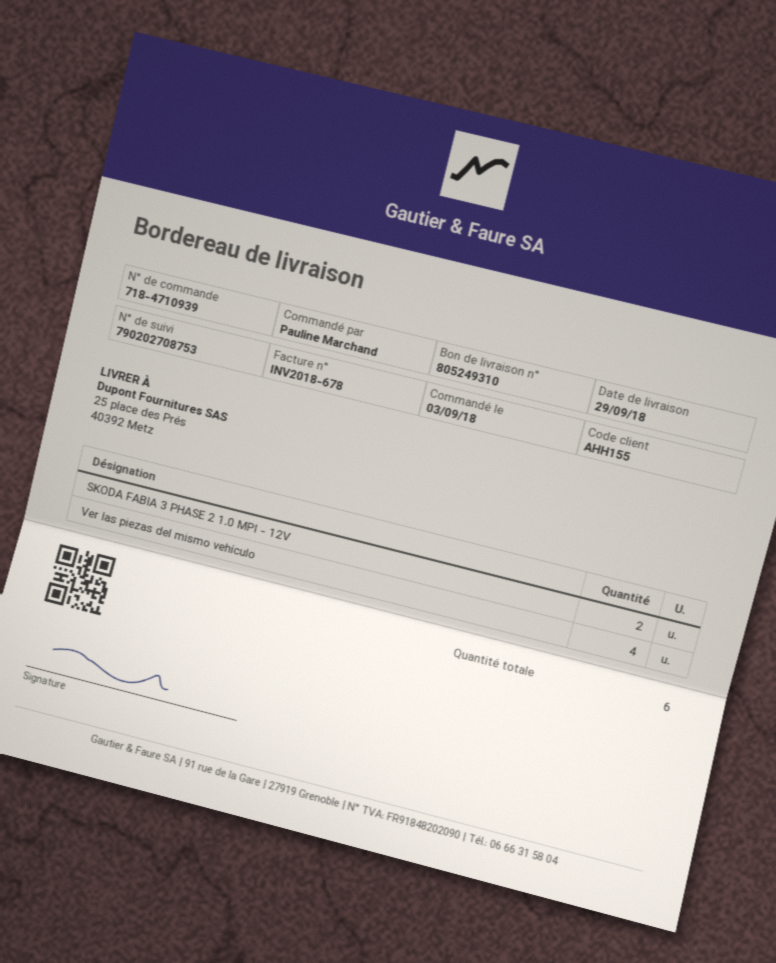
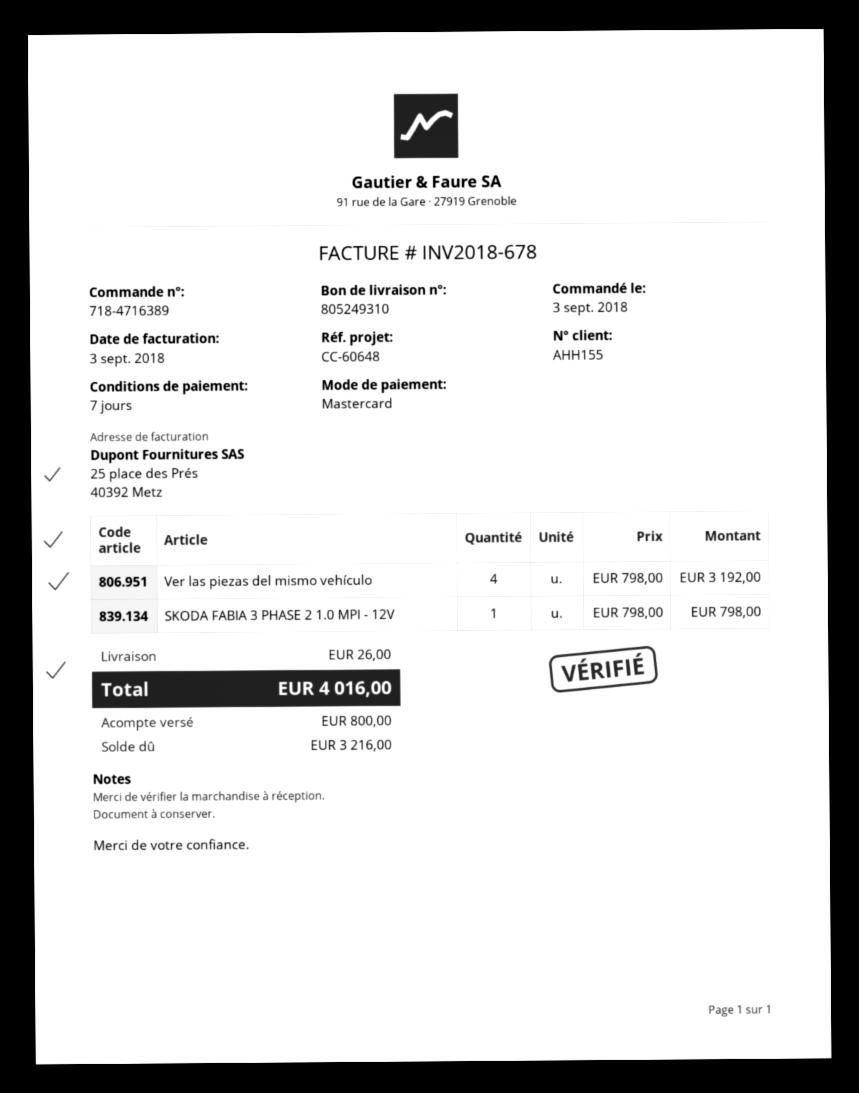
order number: 718-4710939 -> 718-4716389
SKODA FABIA 3 PHASE 2 1.0 MPI - 12V: 2 -> 1

